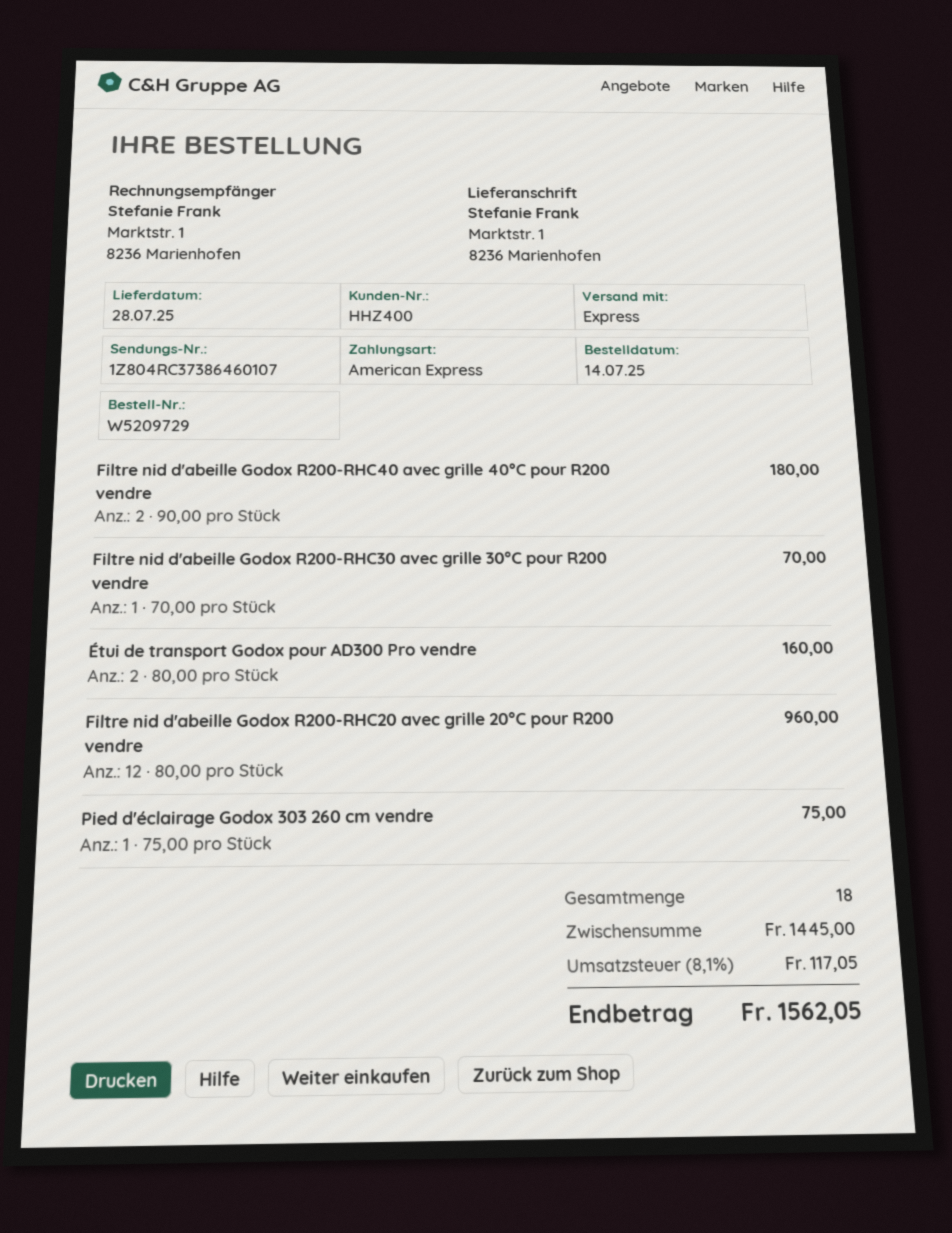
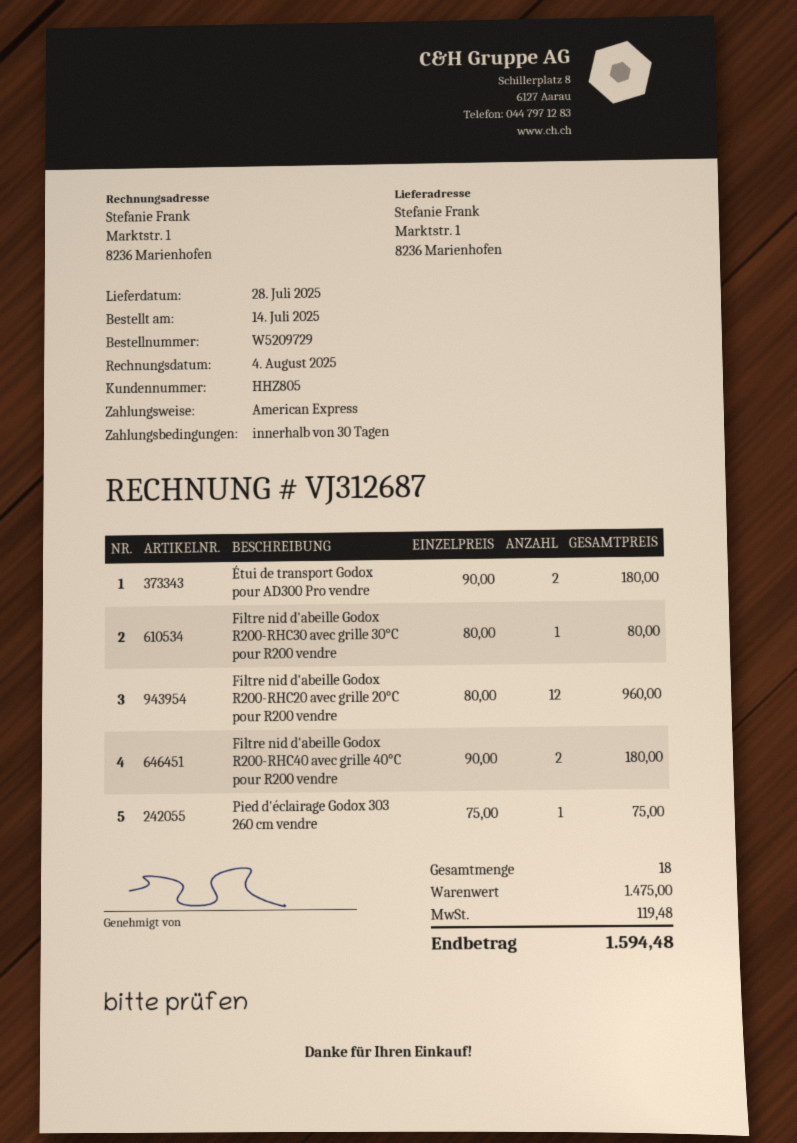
customer number: HHZ400 -> HHZ805
Filtre nid d'abeille Godox R200-RHC30 avec grille 30°C pour R200 vendre: 1 x 70.00 = 70.00 -> 1 x 80.00 = 80.00
Étui de transport Godox pour AD300 Pro vendre: 2 x 80.00 = 160.00 -> 2 x 90.00 = 180.00
subtotal: 1445.00 -> 1475.00
tax: 117.05 -> 119.48
total: 1562.05 -> 1594.48

